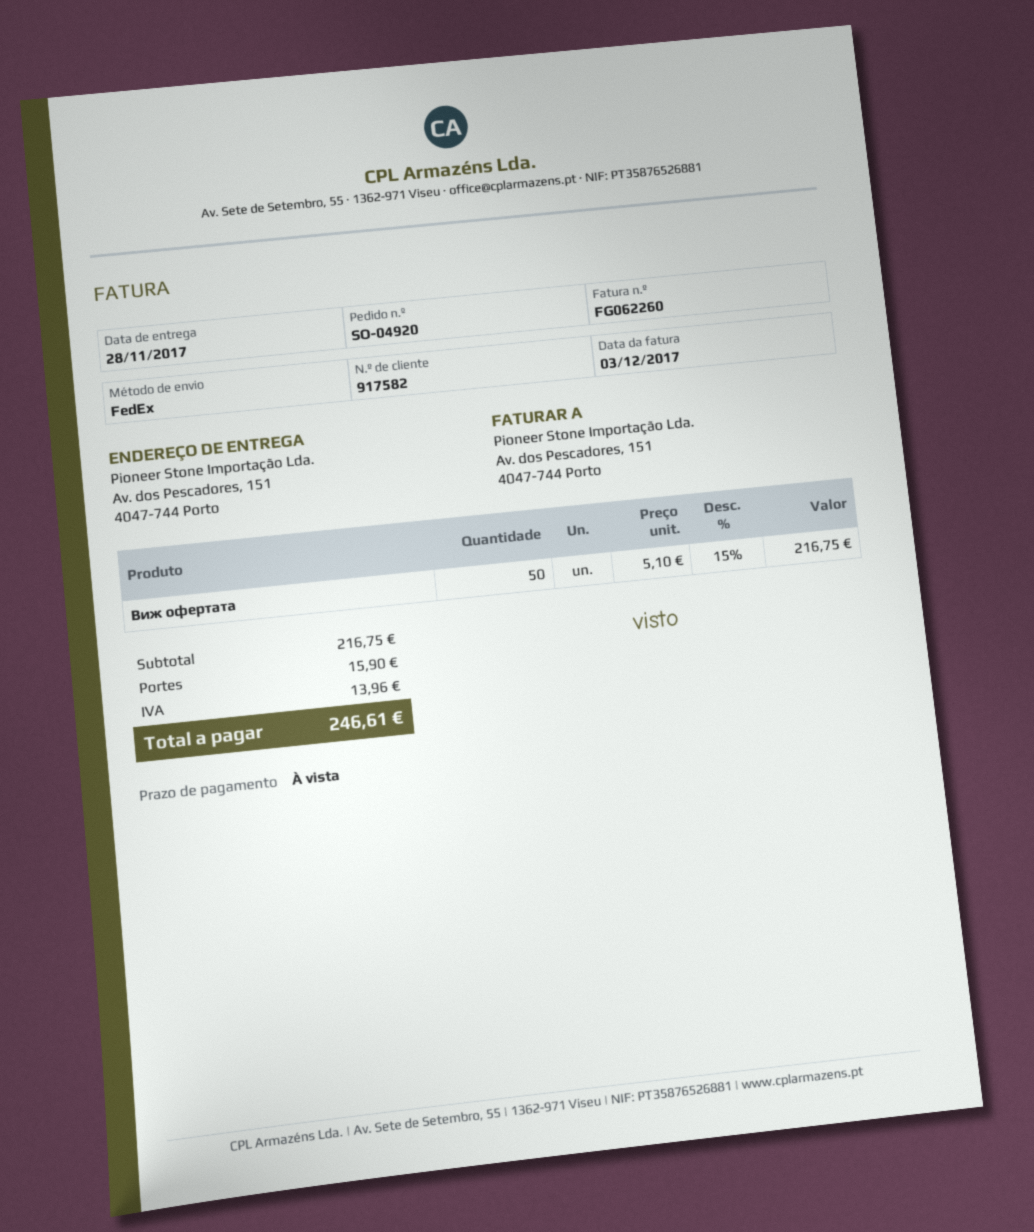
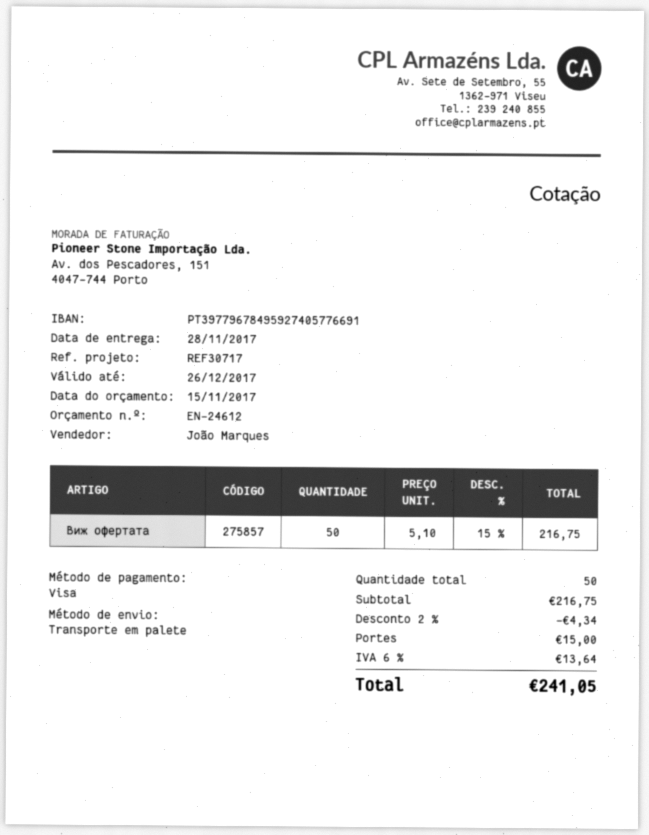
shipping method: FedEx -> pallet freight
discount: none -> 2% = 4.34
shipping: 15.90 -> 15.00
tax: 13.96 -> 13.64
total: 246.61 -> 241.05

